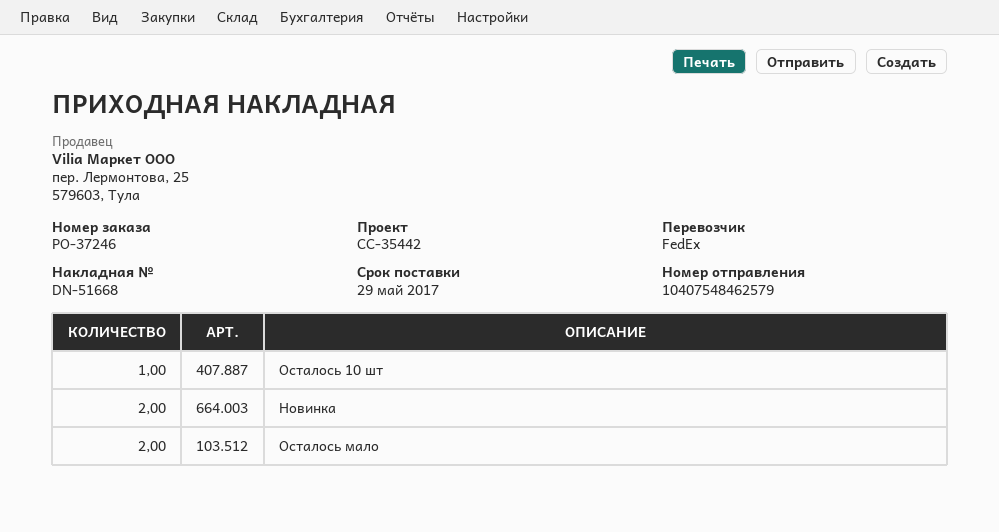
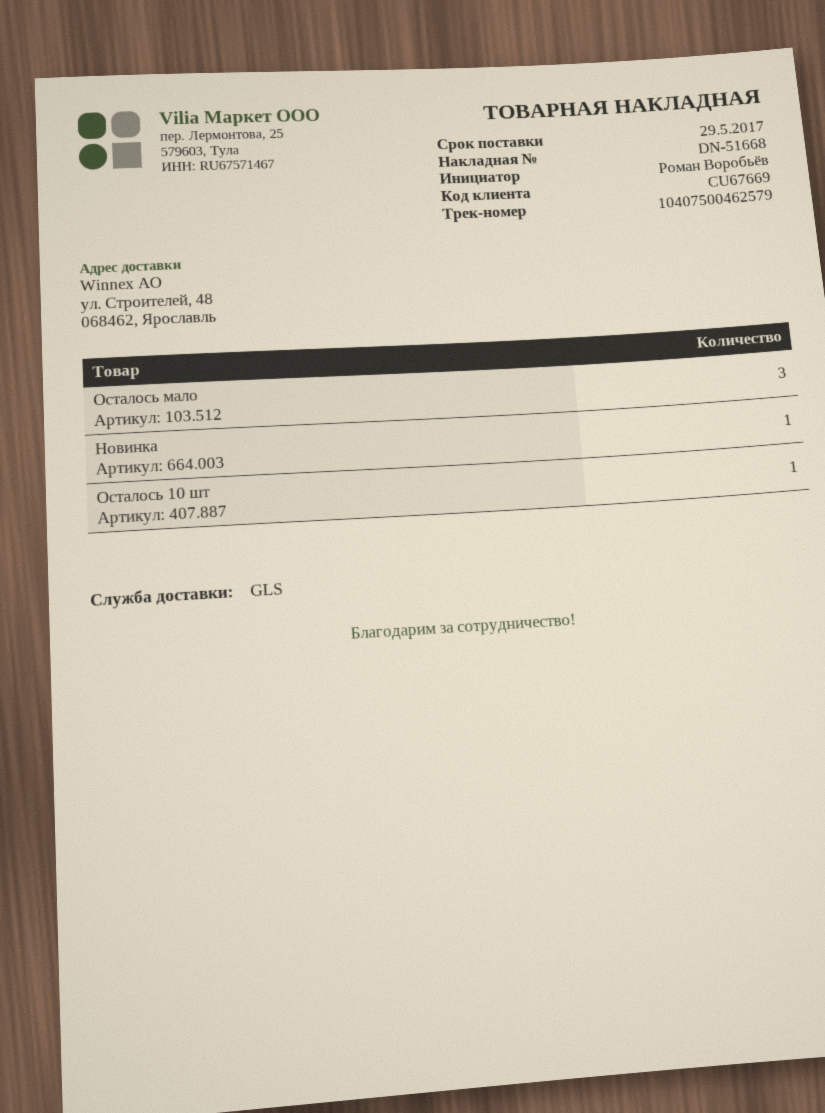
shipping method: FedEx -> GLS
tracking number: 10407548462579 -> 10407500462579
Новинка: 2 -> 1
Осталось мало: 2 -> 3

